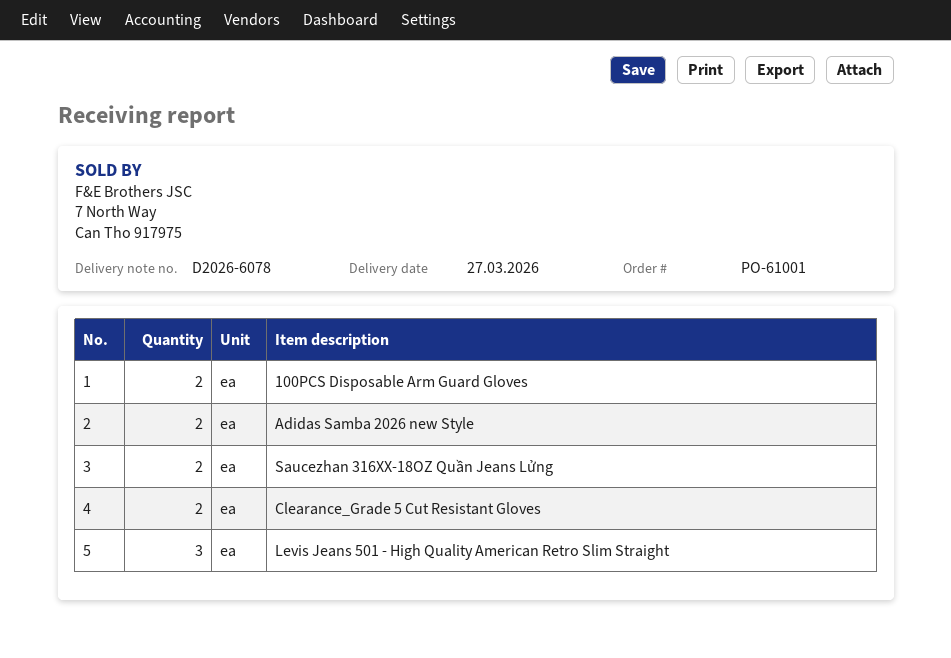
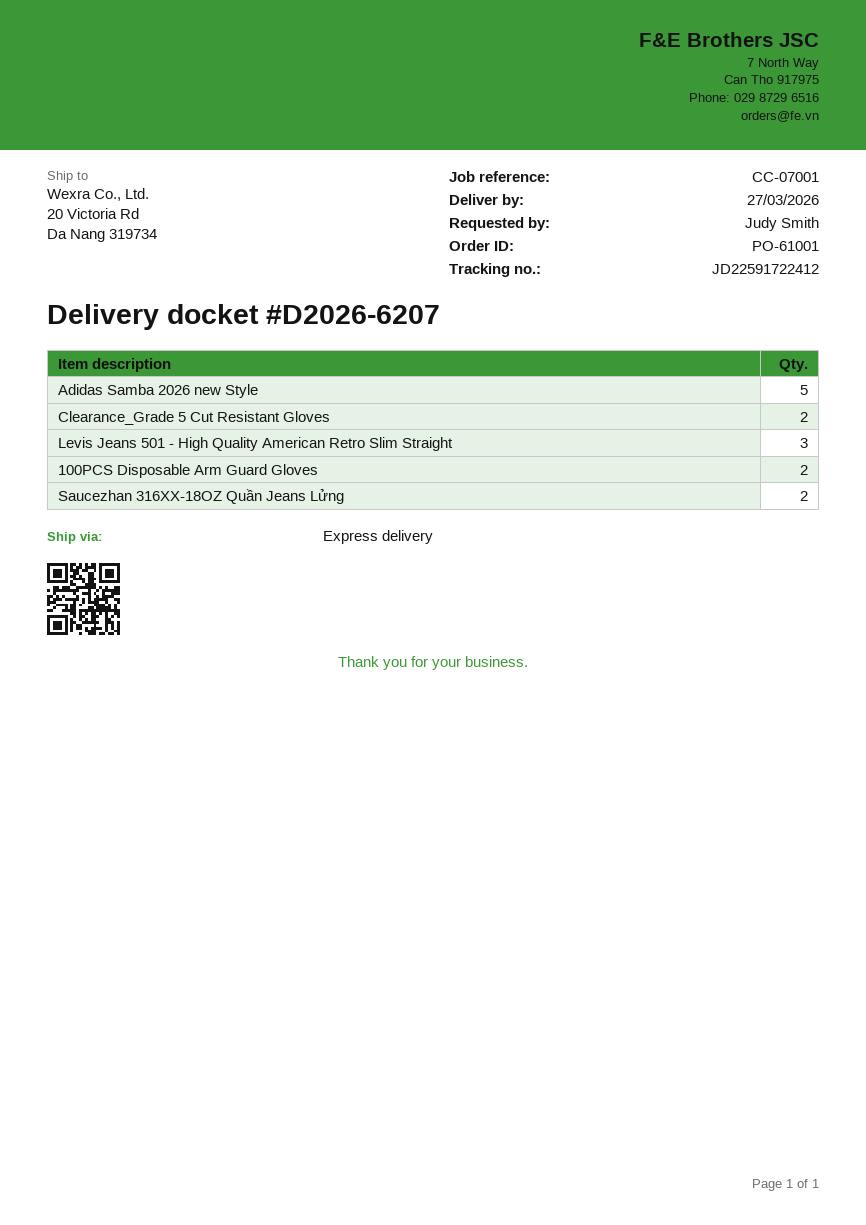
delivery note number: D2026-6078 -> D2026-6207
Adidas Samba 2026 new Style: 2 -> 5

